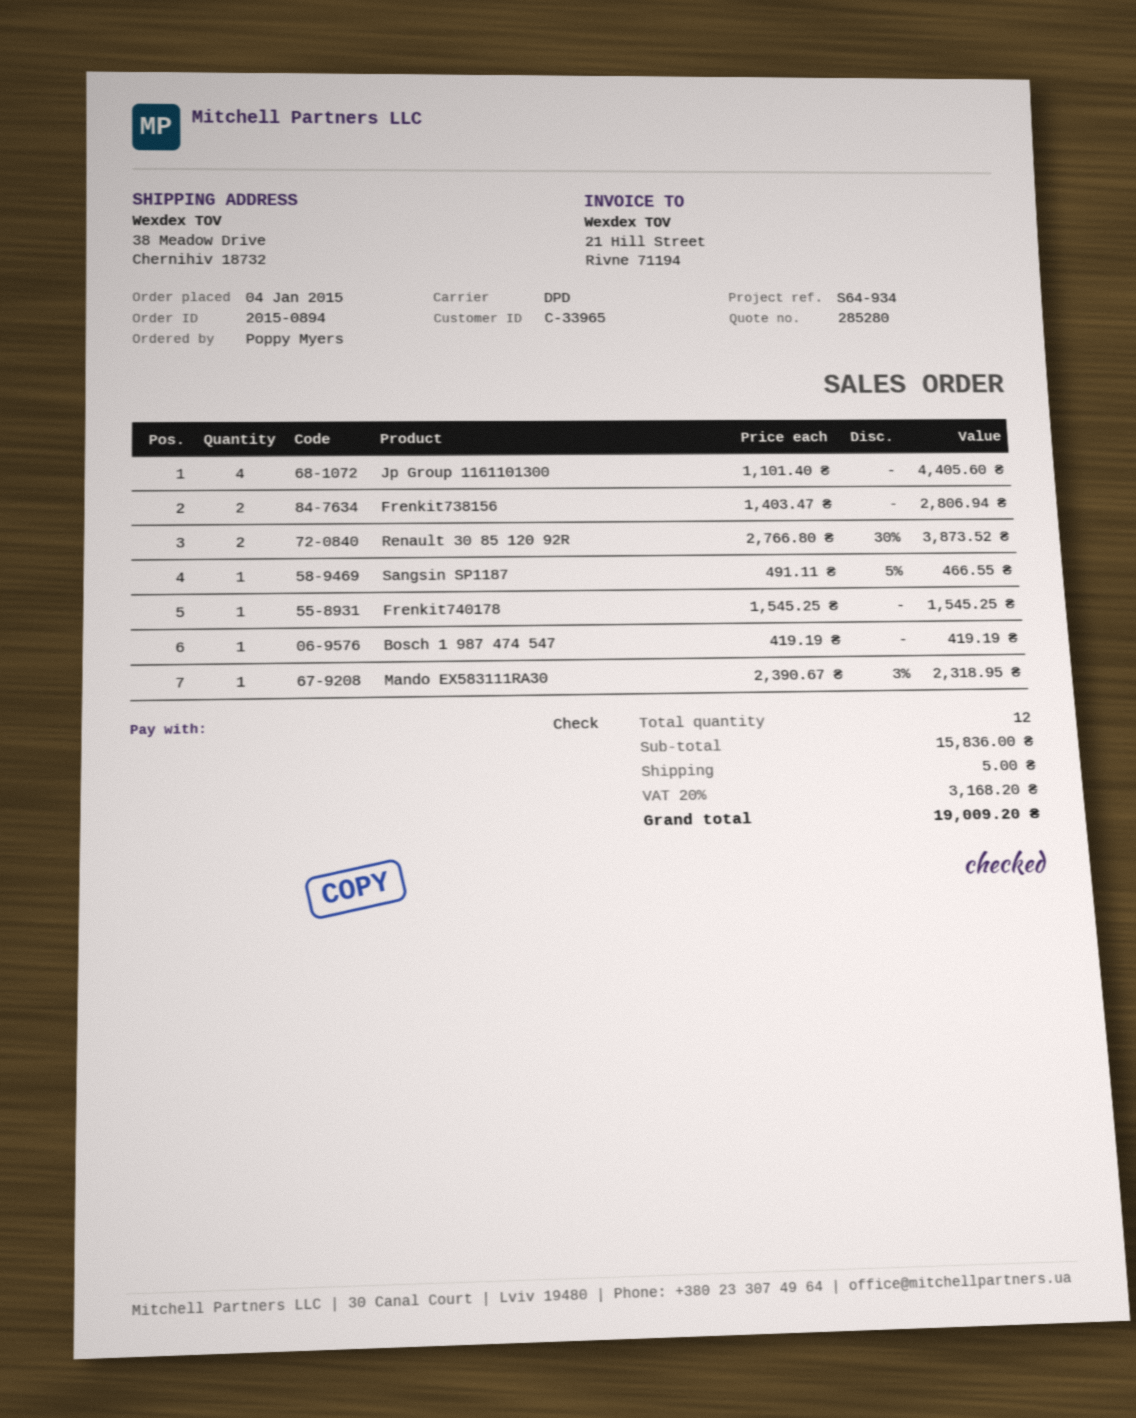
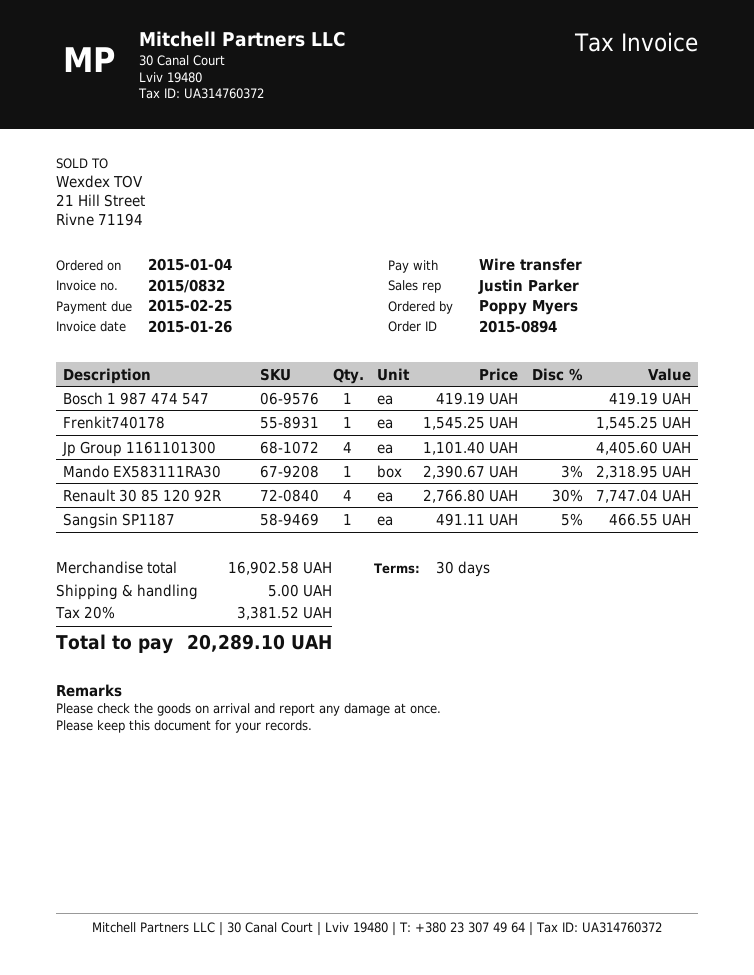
payment method: cheque -> bank transfer
Frenkit738156: 2 x 1403.47 = 2806.94 -> none
Renault 30 85 120 92R: 2 x 2766.80 - 30% = 3873.52 -> 4 x 2766.80 - 30% = 7747.04
subtotal: 15836.00 -> 16902.58
tax: 20% = 3168.20 -> 20% = 3381.52
total: 19009.20 -> 20289.10

